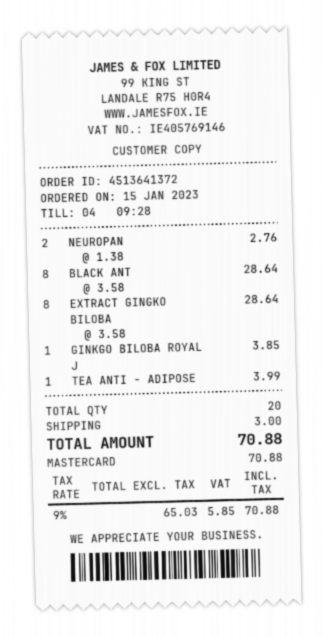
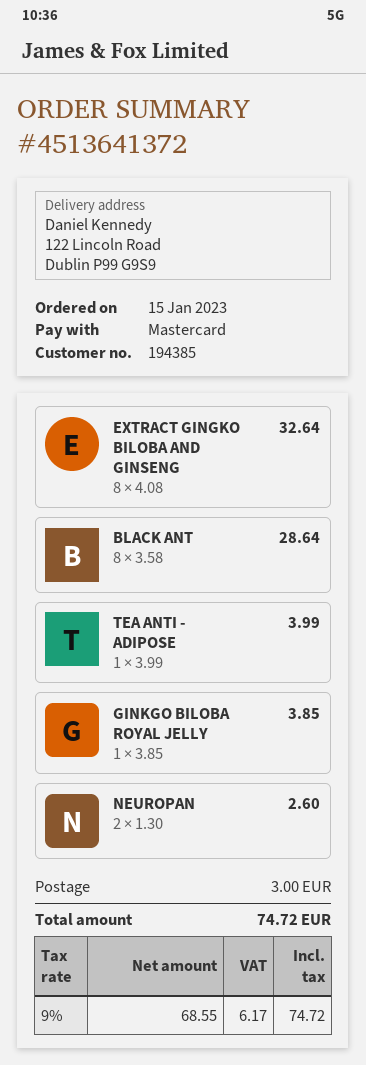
NEUROPAN: 2 x 1.38 = 2.76 -> 2 x 1.30 = 2.60
EXTRACT GINGKO BILOBA: 8 x 3.58 = 28.64 -> 8 x 4.08 = 32.64
net: 65.03 -> 68.55
tax: 9% = 5.85 -> 9% = 6.17
total: 70.88 -> 74.72

